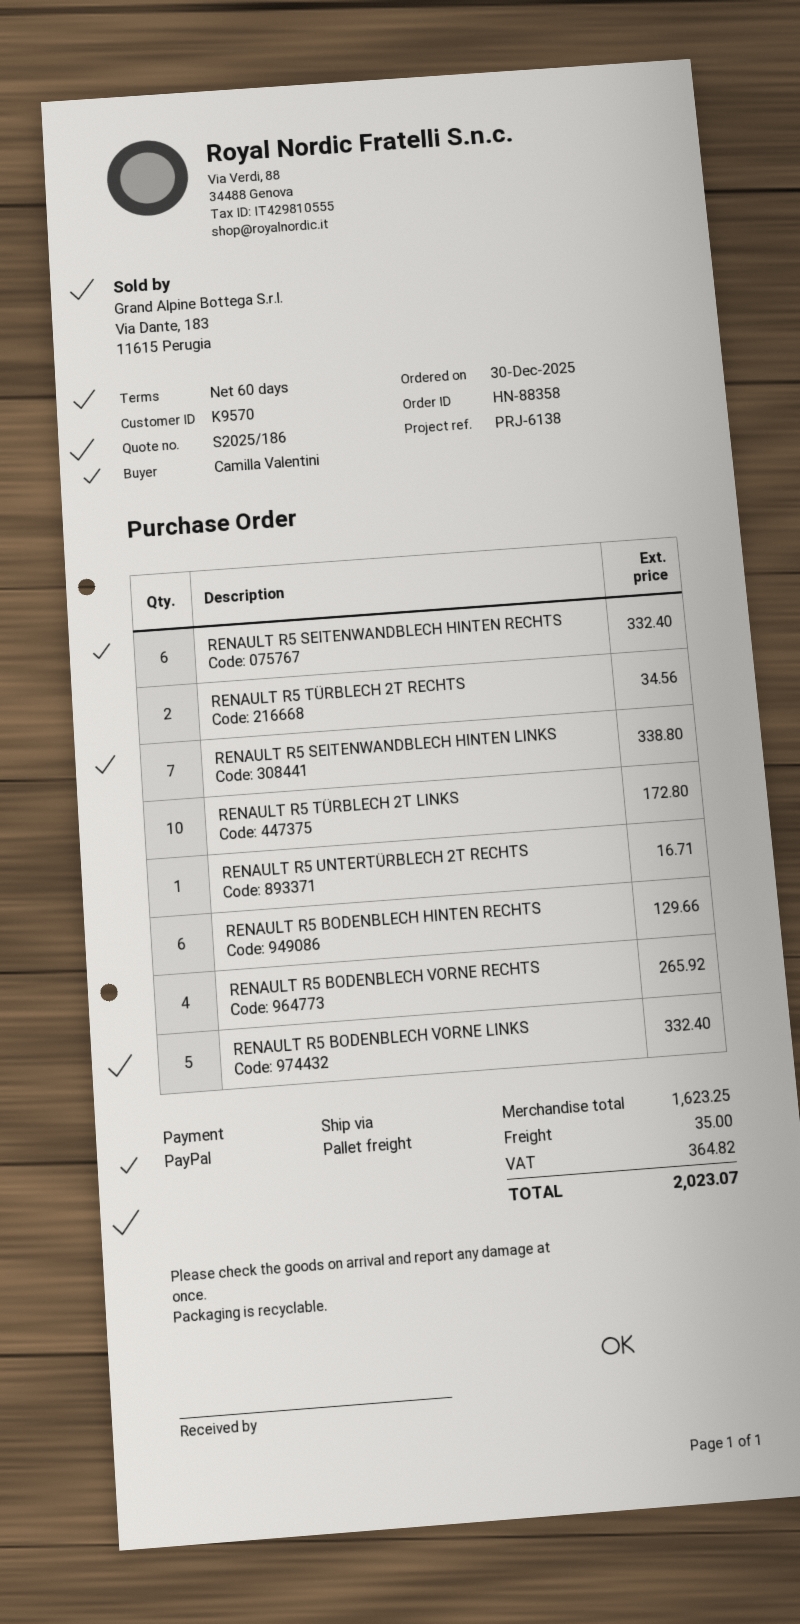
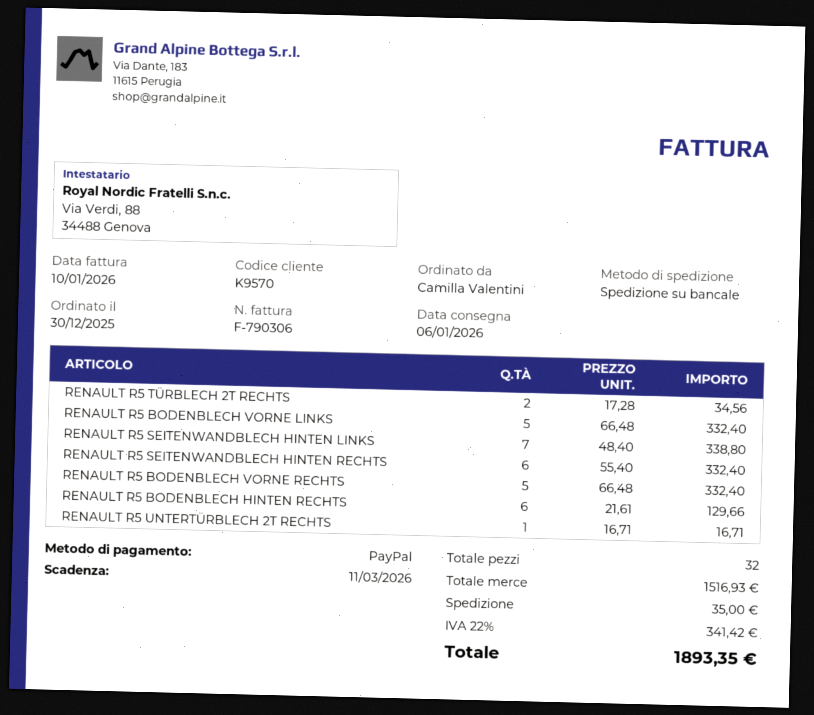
RENAULT R5 TÜRBLECH 2T LINKS: 10 for 172.80 -> none
RENAULT R5 BODENBLECH VORNE RECHTS: 4 for 265.92 -> 5 for 332.40
subtotal: 1623.25 -> 1516.93
tax: 364.82 -> 341.42
total: 2023.07 -> 1893.35

